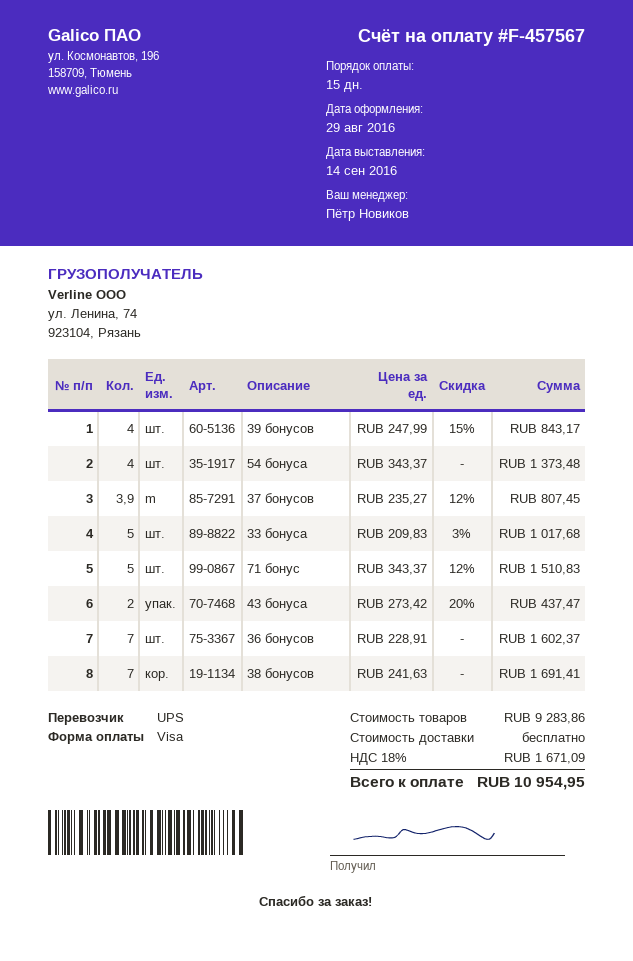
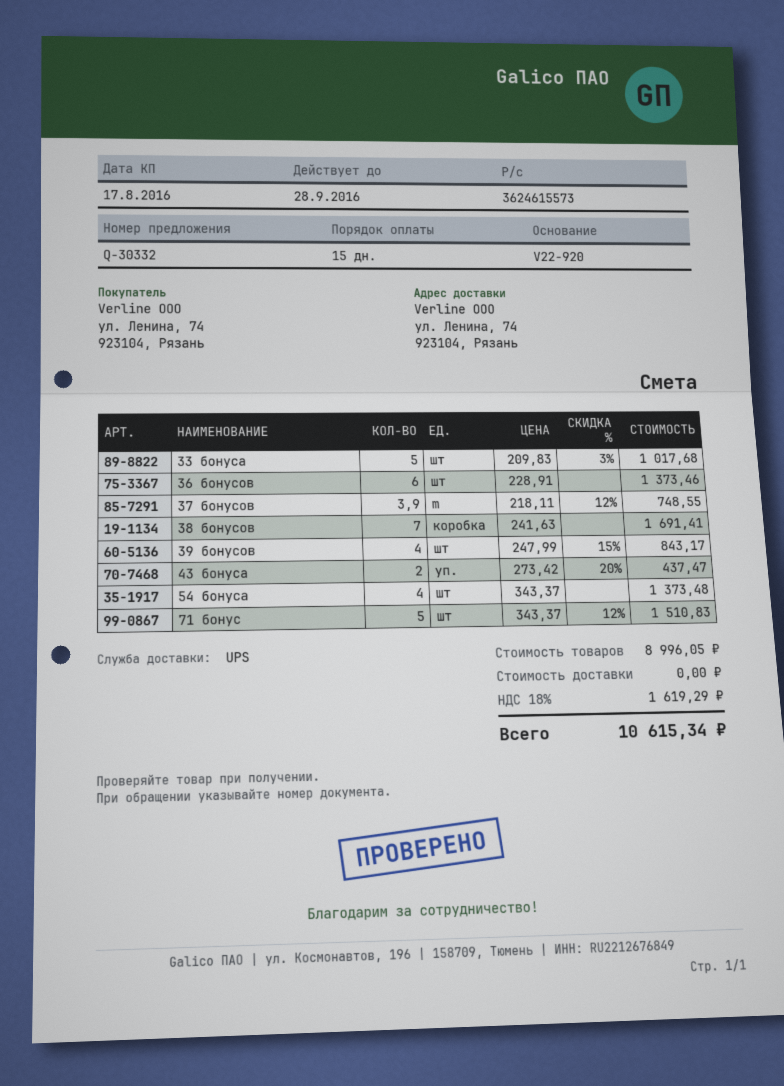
37 бонусов: 3.9 x 235.27 - 12% = 807.45 -> 3.9 x 218.11 - 12% = 748.55
36 бонусов: 7 x 228.91 = 1602.37 -> 6 x 228.91 = 1373.46
subtotal: 9283.86 -> 8996.05
tax: 18% = 1671.09 -> 18% = 1619.29
total: 10954.95 -> 10615.34

